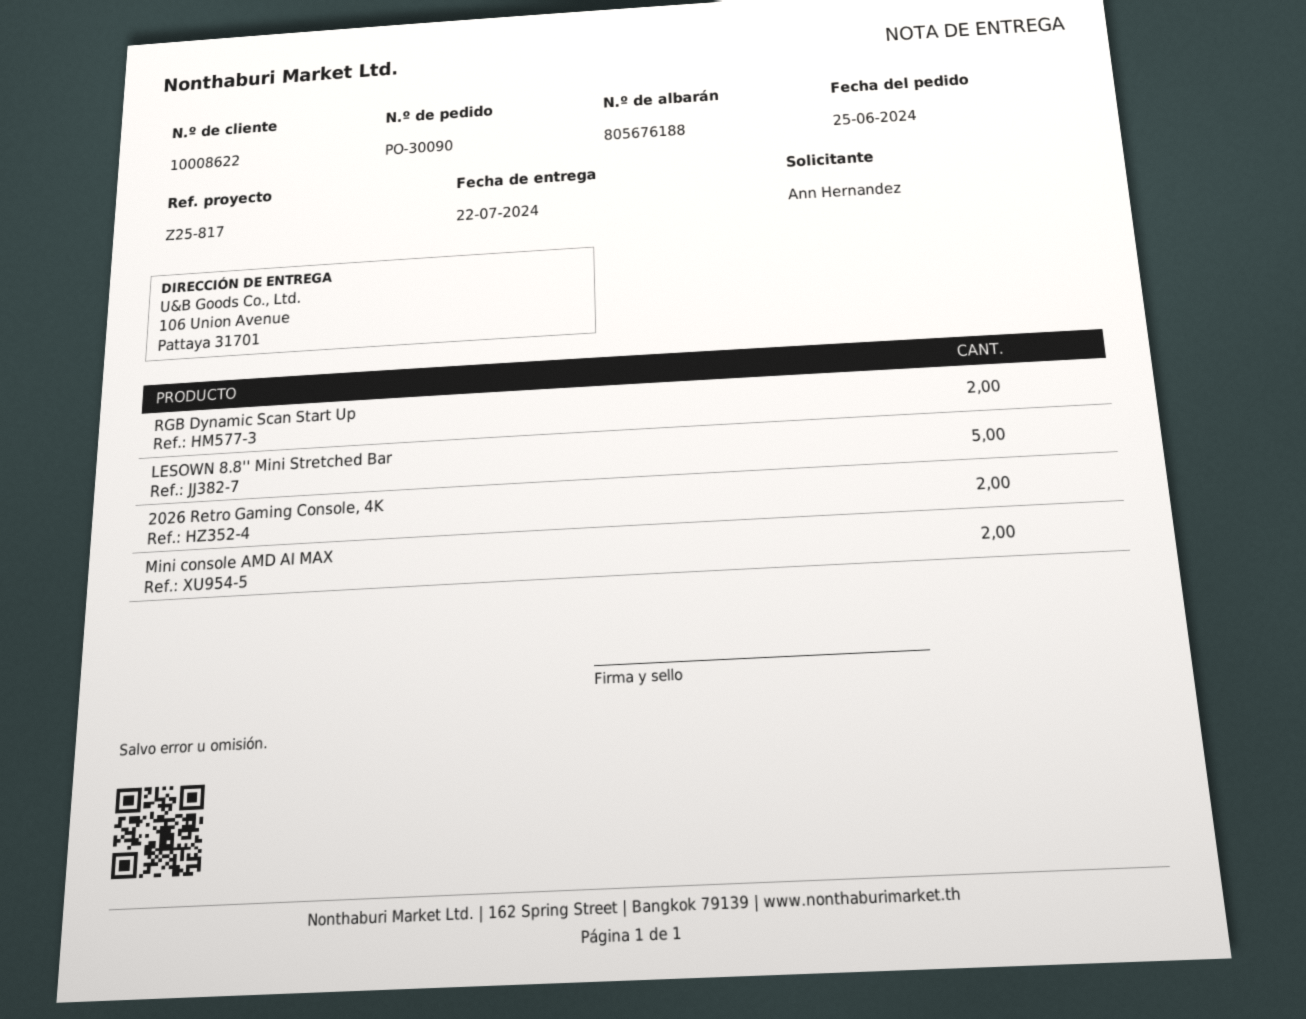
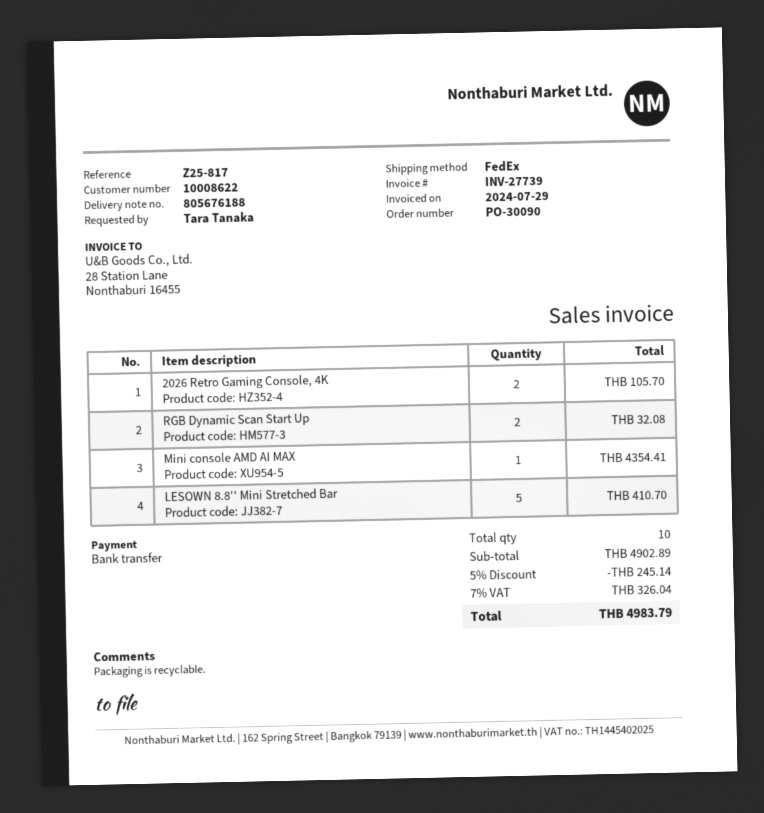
ordered by: Ann Hernandez -> Tara Tanaka
Mini console AMD AI MAX: 2 -> 1

